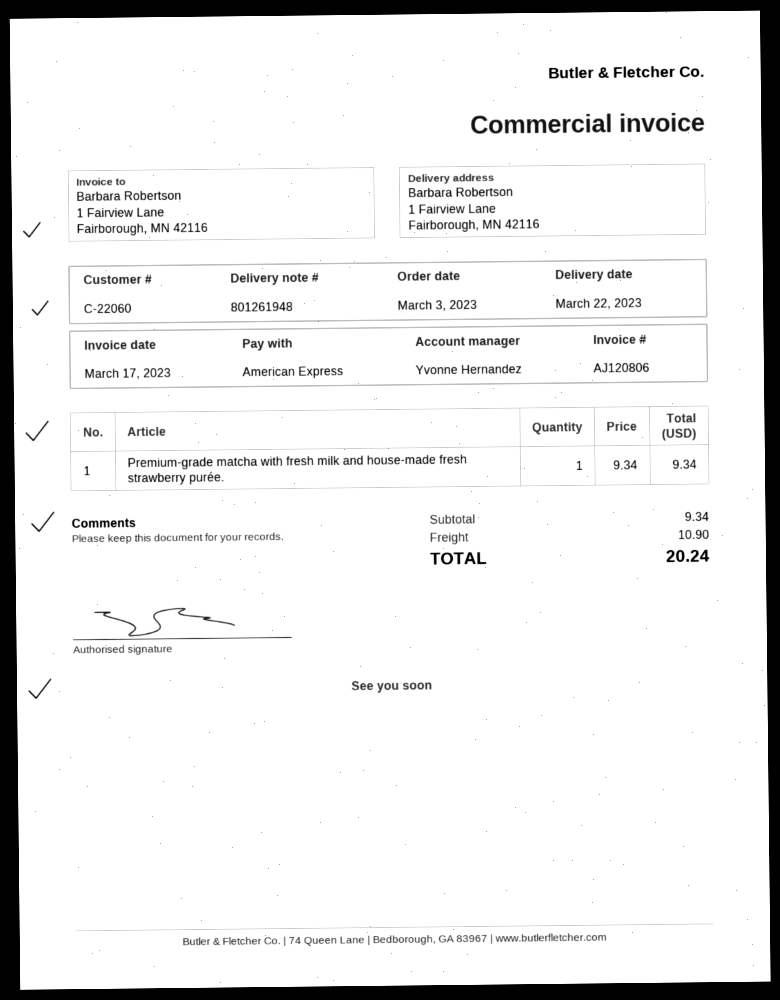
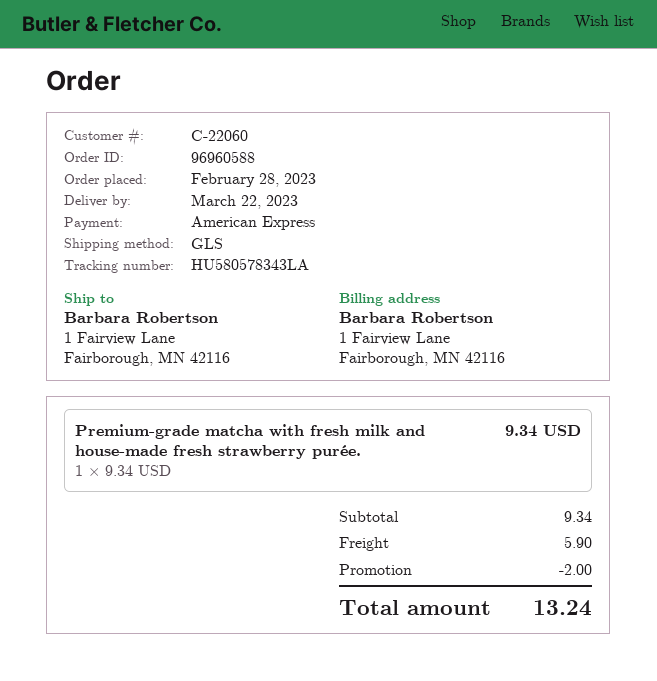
order date: 2023-03-03 -> 2023-02-28
discount: none -> 2.00
shipping: 10.90 -> 5.90
total: 20.24 -> 13.24

